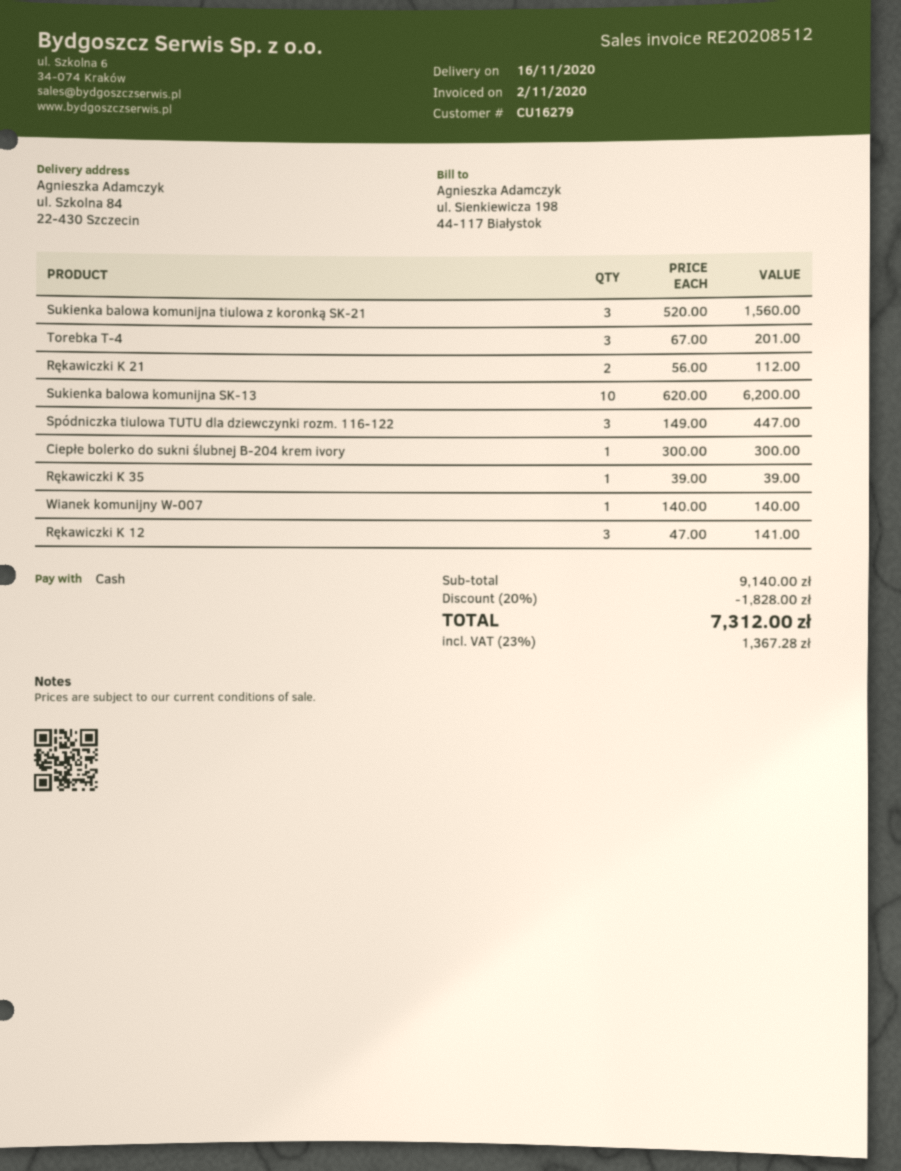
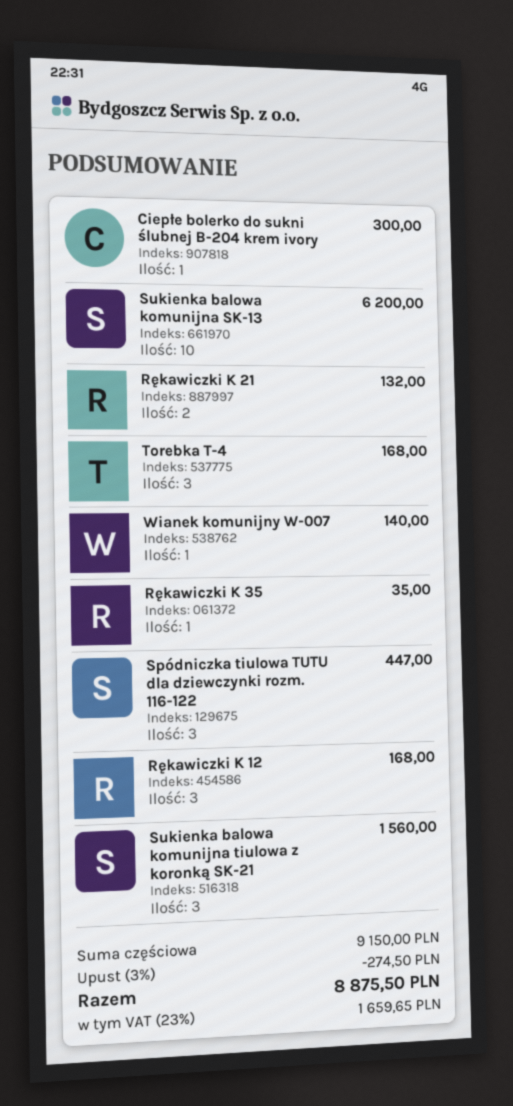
Torebka T-4: 3 for 201.00 -> 3 for 168.00
Rękawiczki K 21: 2 for 112.00 -> 2 for 132.00
Rękawiczki K 35: 1 for 39.00 -> 1 for 35.00
Rękawiczki K 12: 3 for 141.00 -> 3 for 168.00
subtotal: 9140.00 -> 9150.00
discount: 20% = 1828.00 -> 3% = 274.50
tax: 23% = 1367.28 -> 23% = 1659.65
total: 7312.00 -> 8875.50

